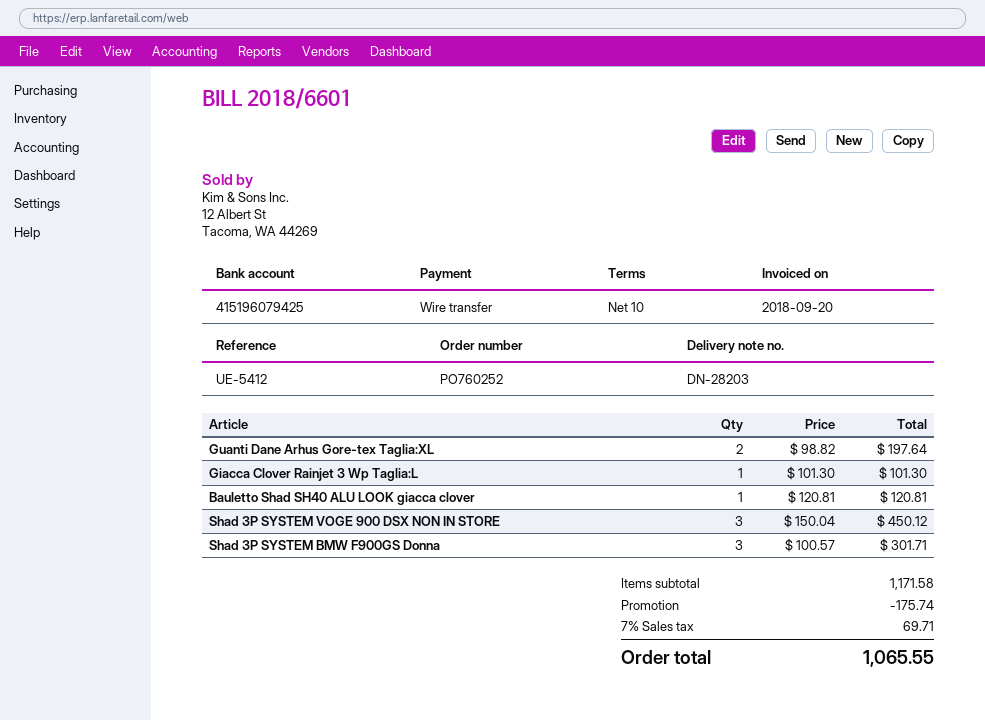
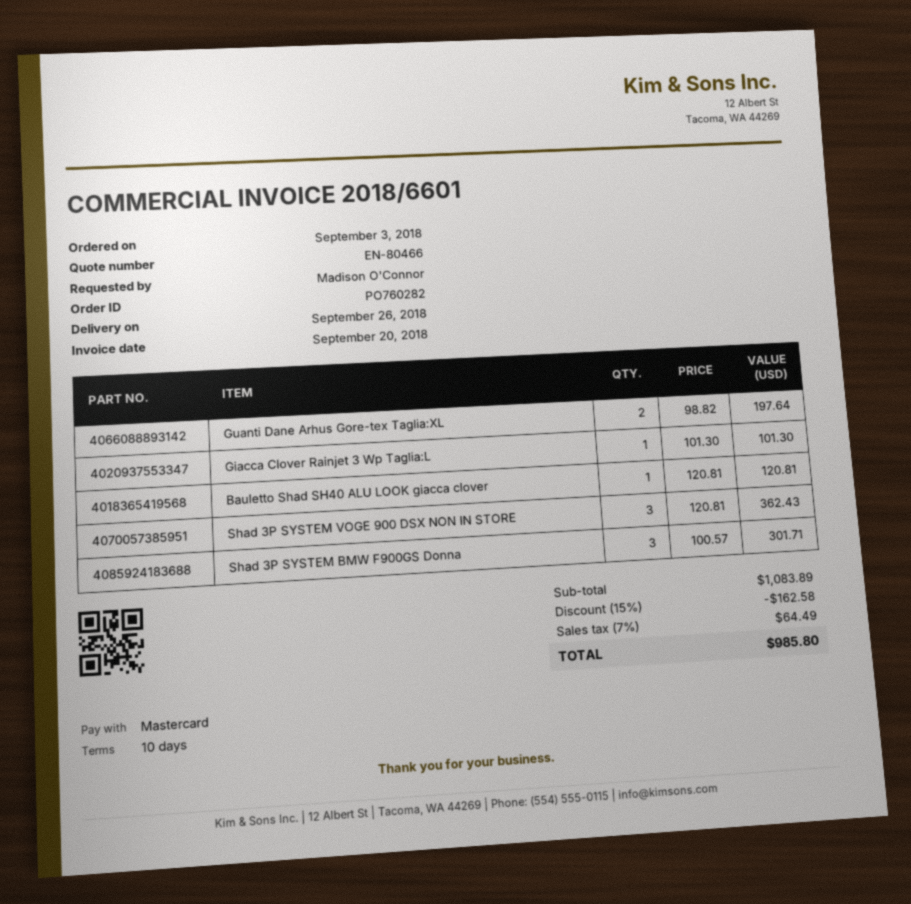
order number: PO760252 -> PO760282
payment method: bank transfer -> Mastercard
Shad 3P SYSTEM VOGE 900 DSX NON IN STORE: 3 x 150.04 = 450.12 -> 3 x 120.81 = 362.43
subtotal: 1171.58 -> 1083.89
discount: 175.74 -> 162.58
tax: 7% = 69.71 -> 7% = 64.49
total: 1065.55 -> 985.80

